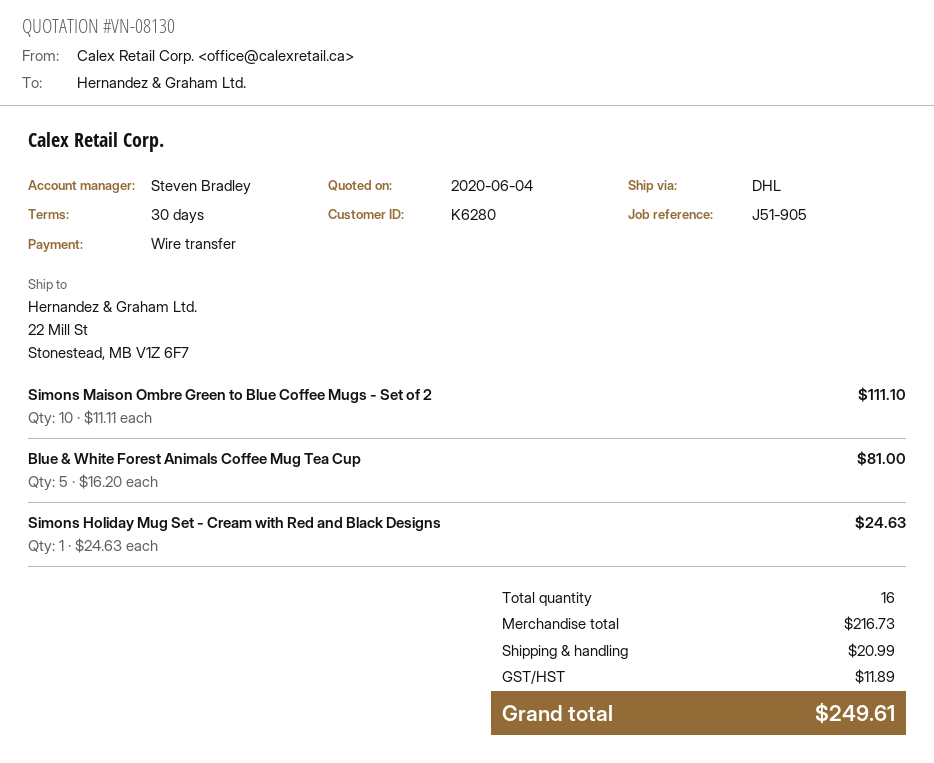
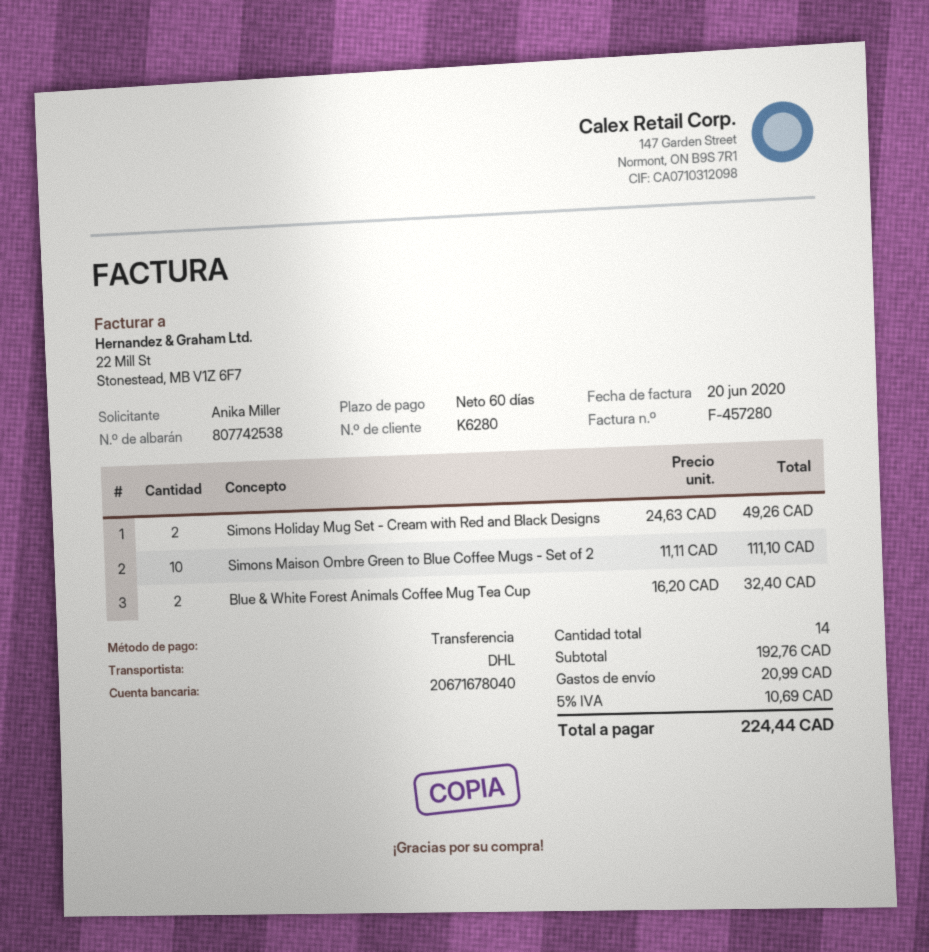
payment terms: 30 days -> 60 days
Blue & White Forest Animals Coffee Mug Tea Cup: 5 x 16.20 = 81.00 -> 2 x 16.20 = 32.40
Simons Holiday Mug Set - Cream with Red and Black Designs: 1 x 24.63 = 24.63 -> 2 x 24.63 = 49.26
total quantity: 16 -> 14
subtotal: 216.73 -> 192.76
tax: 11.89 -> 10.69
total: 249.61 -> 224.44

